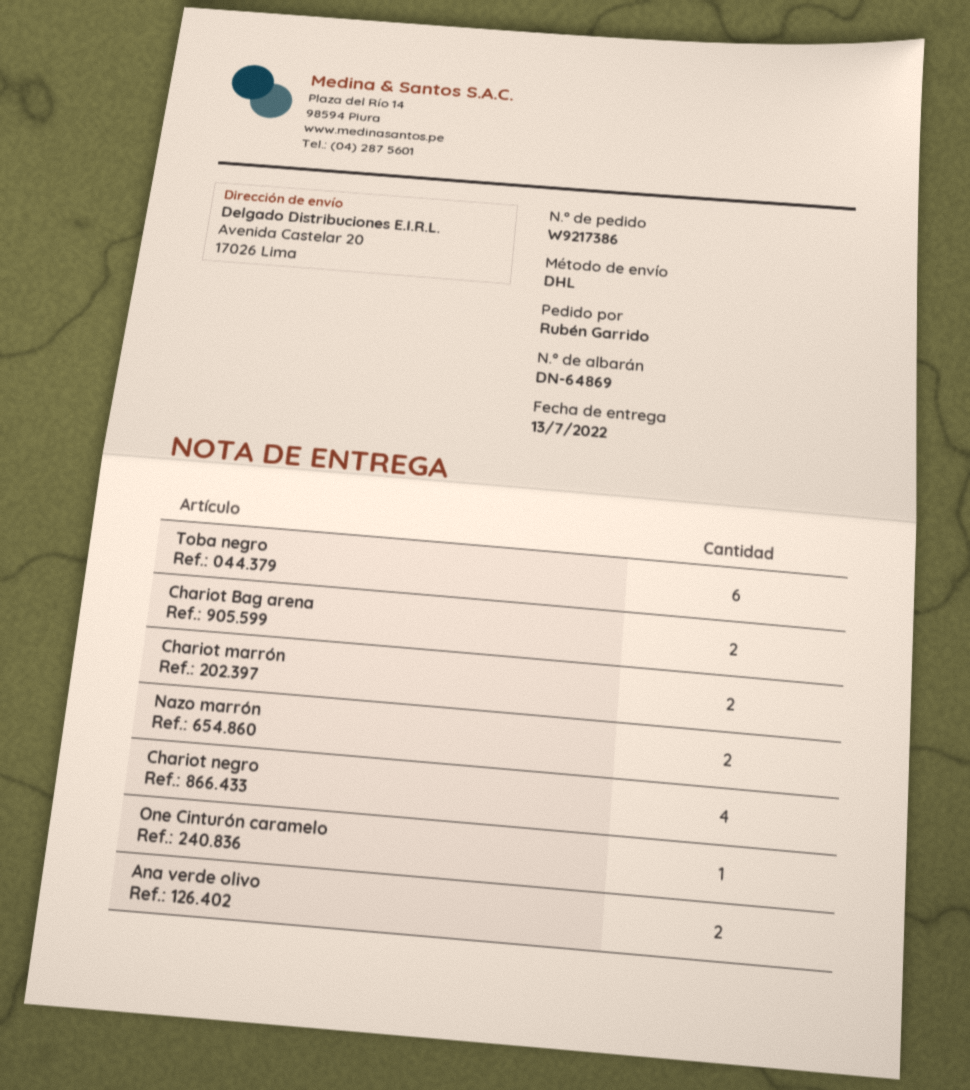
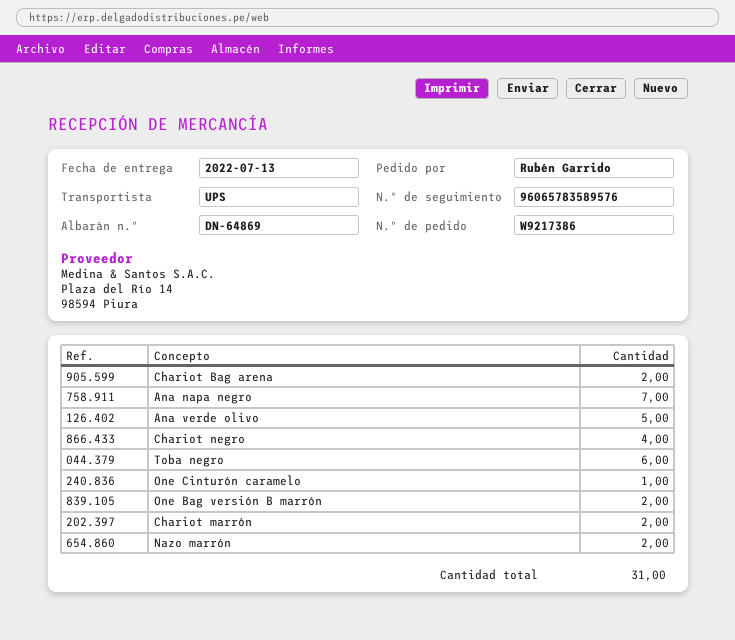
shipping method: DHL -> UPS
Ana verde olivo: 2 -> 5
Ana napa negro: none -> 7
One Bag versión B marrón: none -> 2

